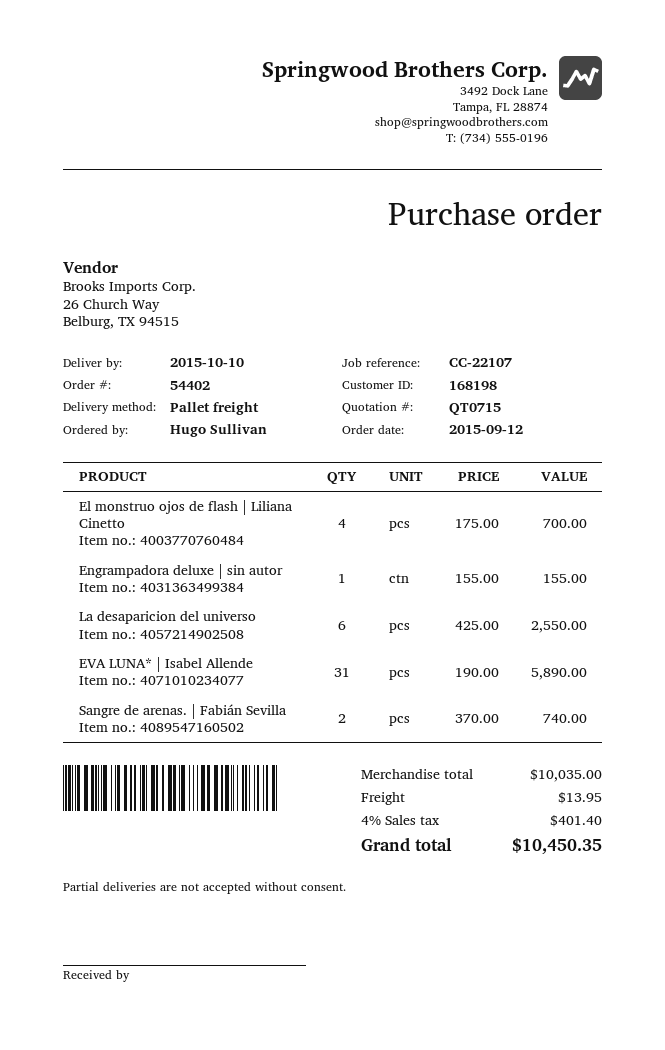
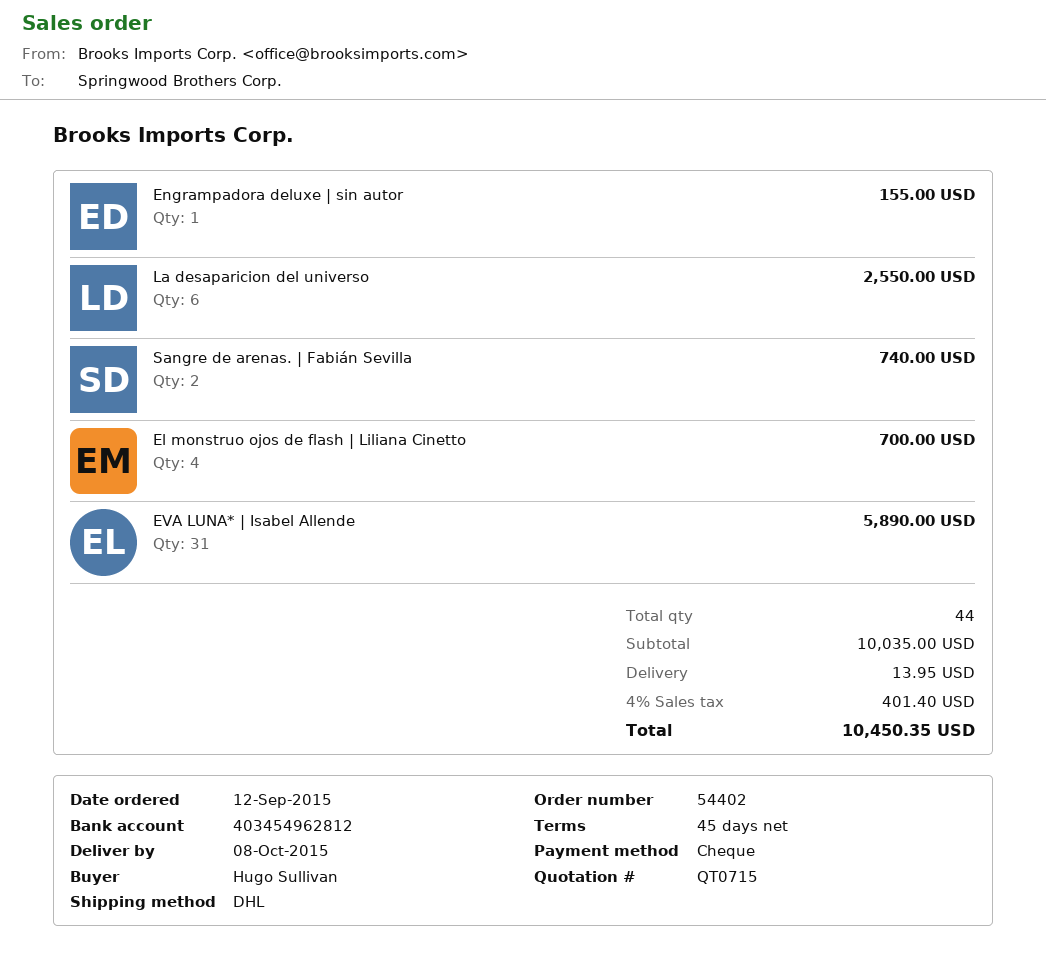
delivery date: 2015-10-10 -> 2015-10-08
shipping method: pallet freight -> DHL

